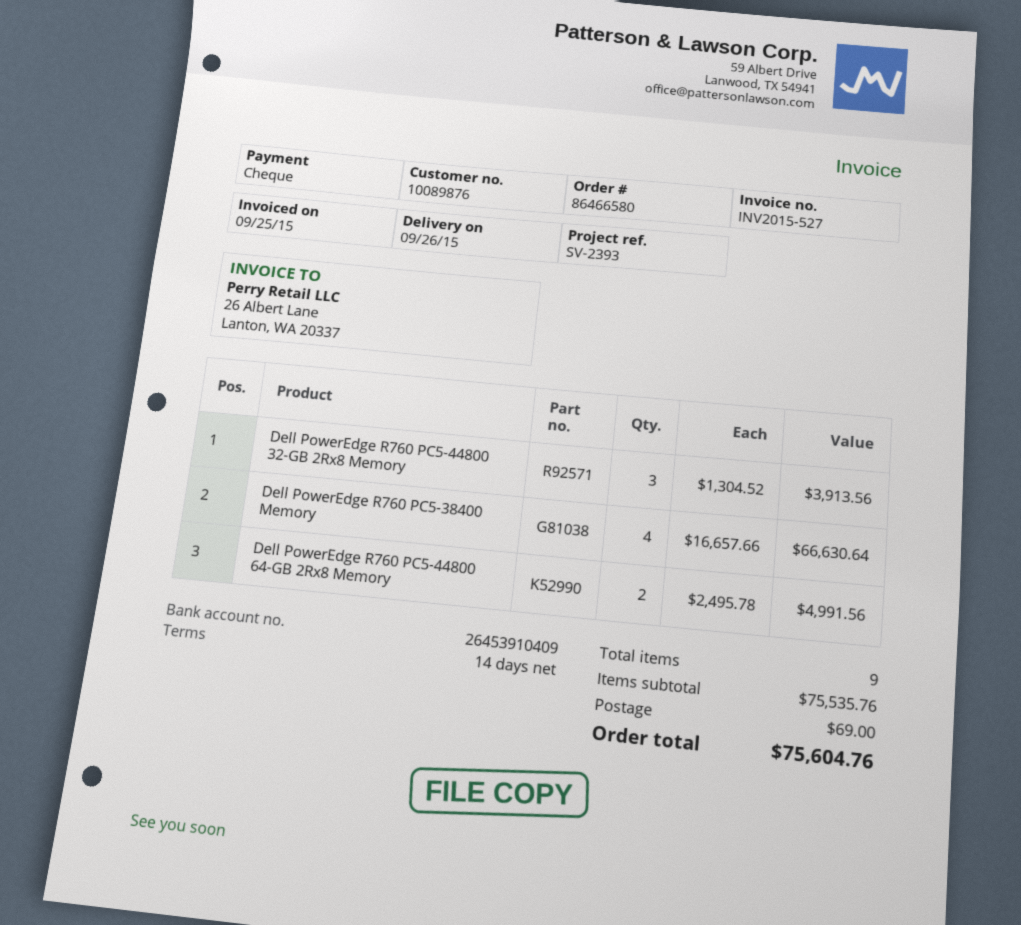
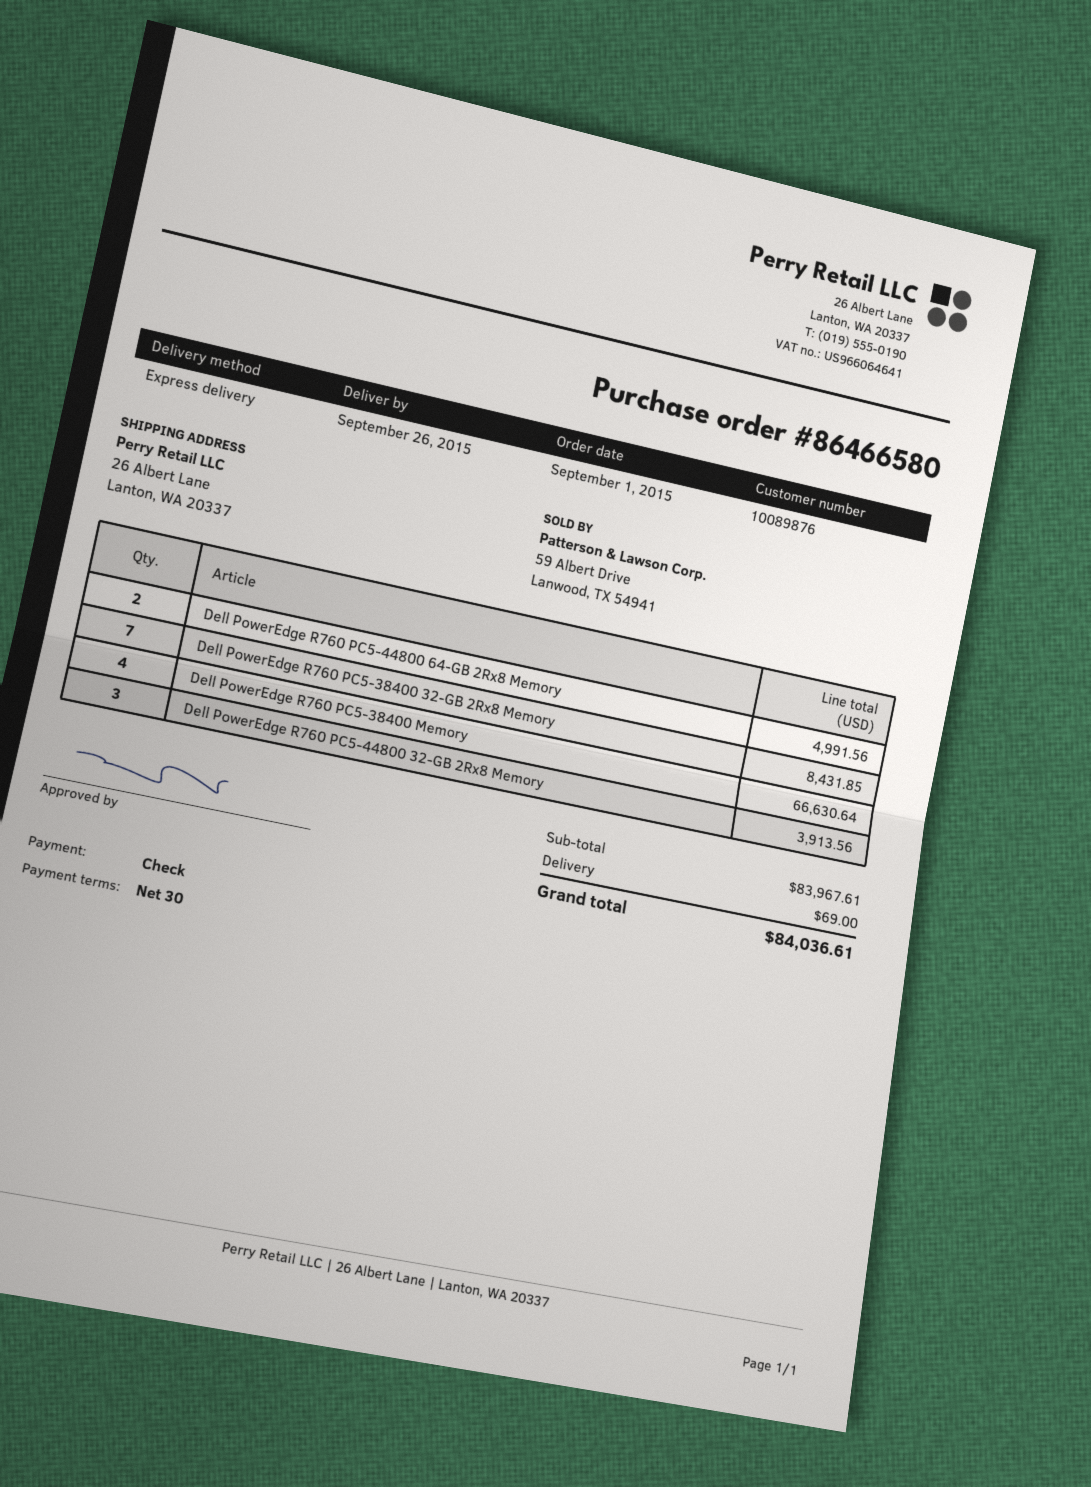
payment terms: 14 days -> 30 days
Dell PowerEdge R760 PC5-38400 32-GB 2Rx8 Memory: none -> 7 for 8431.85
subtotal: 75535.76 -> 83967.61
total: 75604.76 -> 84036.61

